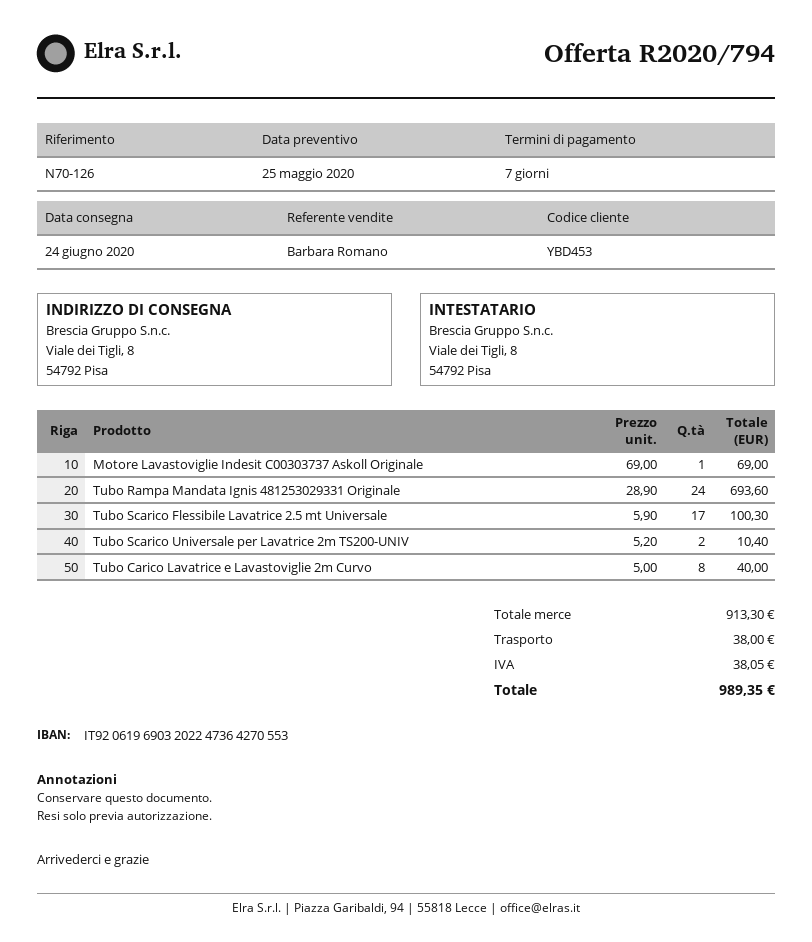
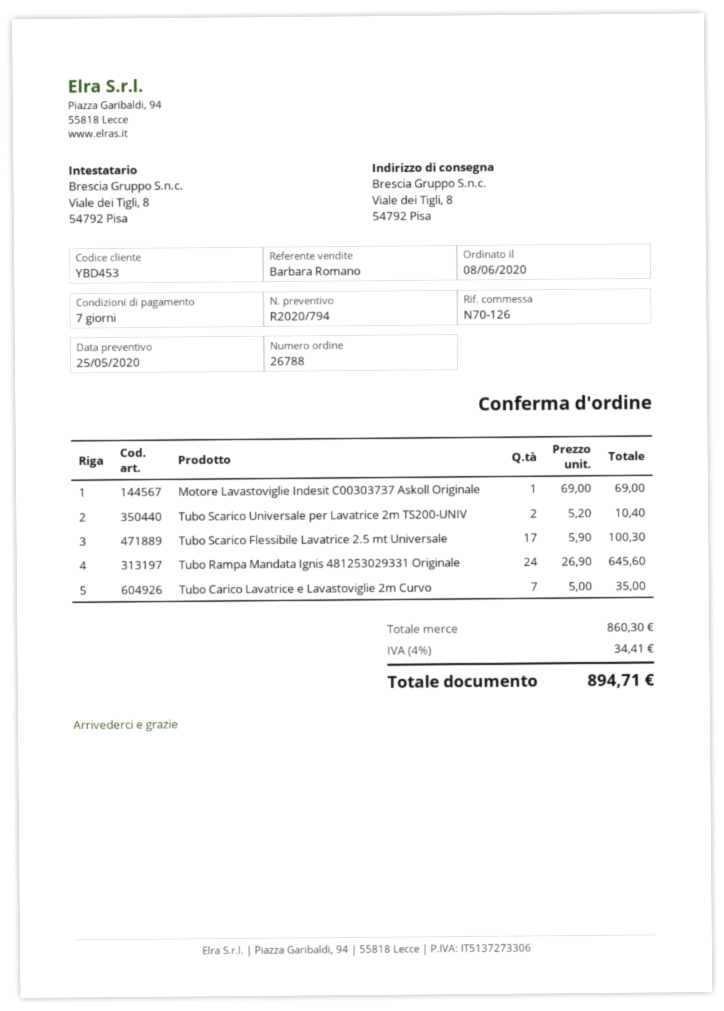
Tubo Rampa Mandata Ignis 481253029331 Originale: 24 x 28.90 = 693.60 -> 24 x 26.90 = 645.60
Tubo Carico Lavatrice e Lavastoviglie 2m Curvo: 8 x 5.00 = 40.00 -> 7 x 5.00 = 35.00
subtotal: 913.30 -> 860.30
shipping: 38.00 -> none
tax: 38.05 -> 34.41
total: 989.35 -> 894.71

